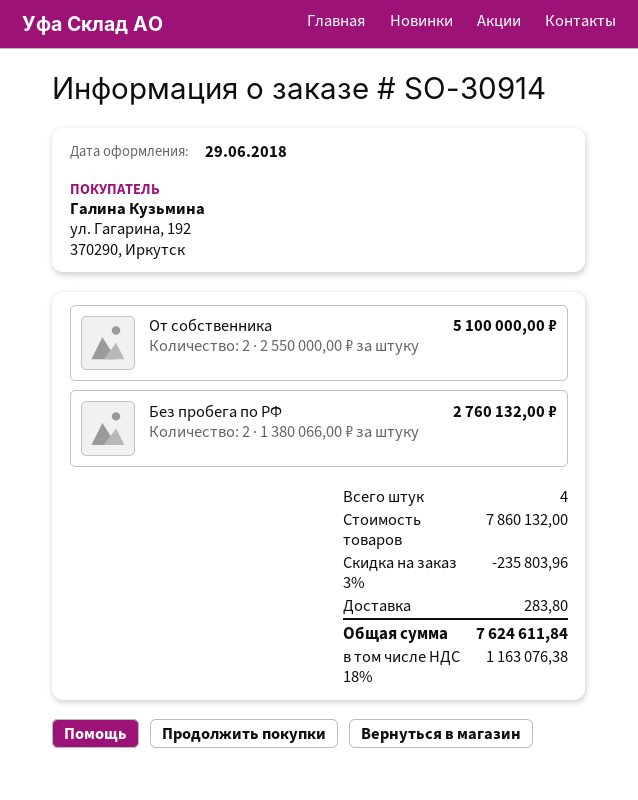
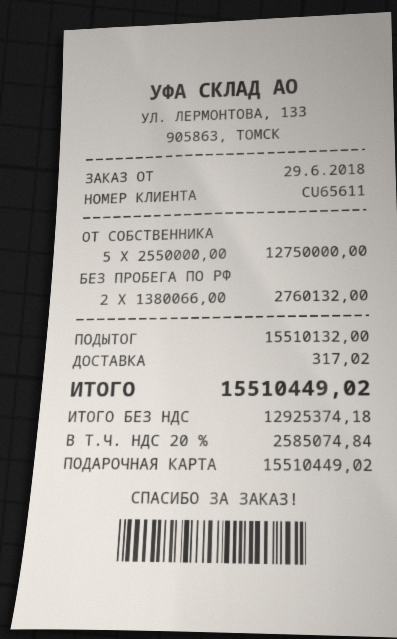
От собственника: 2 x 2550000.00 = 5100000.00 -> 5 x 2550000.00 = 12750000.00
subtotal: 7860132.00 -> 15510132.00
discount: 3% = 235803.96 -> none
shipping: 283.80 -> 317.02
tax: 18% = 1163076.38 -> 20% = 2585074.84
total: 7624611.84 -> 15510449.02

